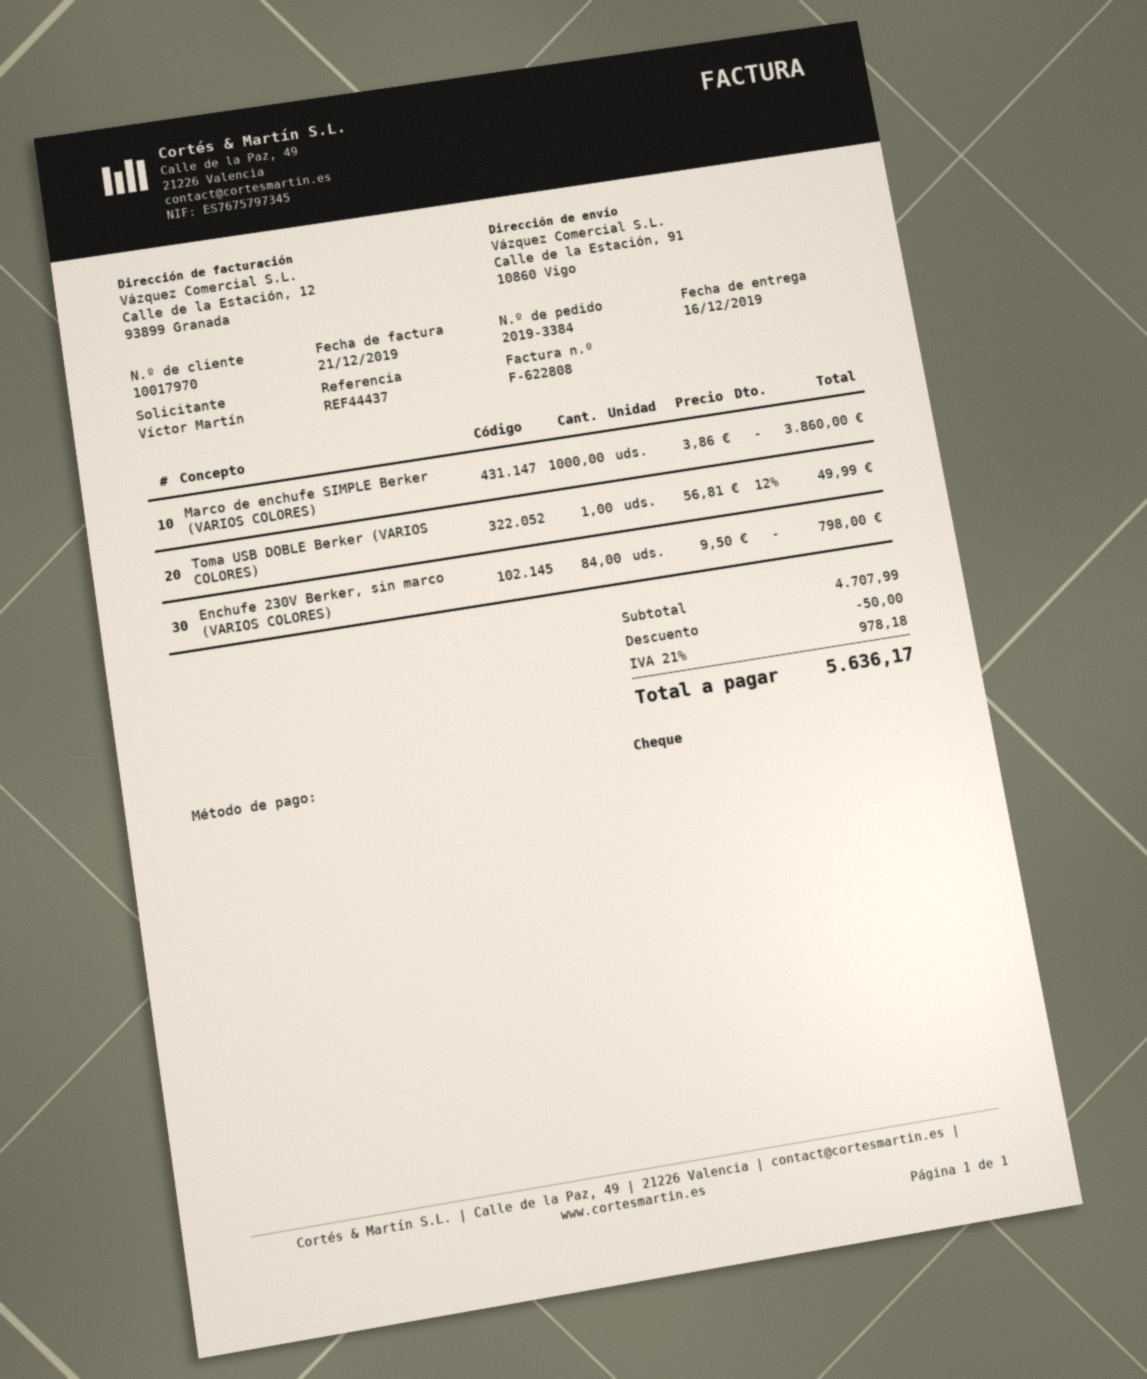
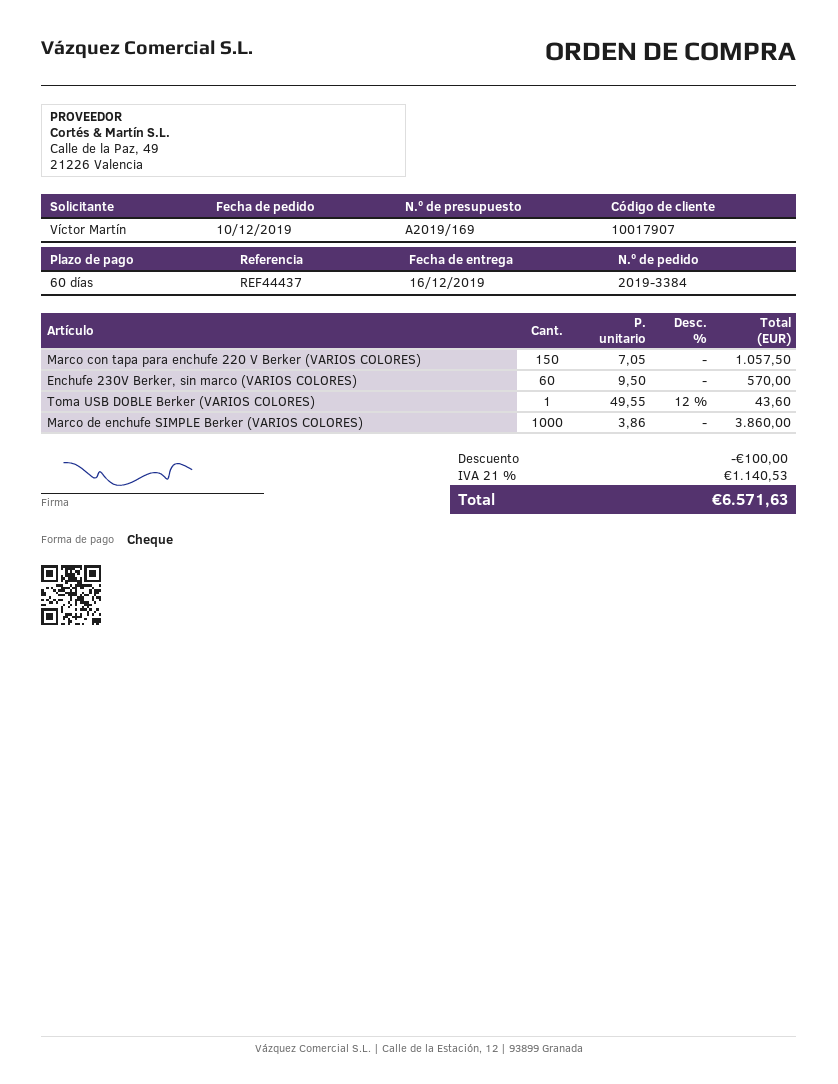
customer number: 10017970 -> 10017907
Toma USB DOBLE Berker (VARIOS COLORES): 1 x 56.81 - 12% = 49.99 -> 1 x 49.55 - 12% = 43.60
Enchufe 230V Berker, sin marco (VARIOS COLORES): 84 x 9.50 = 798.00 -> 60 x 9.50 = 570.00
Marco con tapa para enchufe 220 V Berker (VARIOS COLORES): none -> 150 x 7.05 = 1057.50
discount: 50.00 -> 100.00
tax: 21% = 978.18 -> 21% = 1140.53
total: 5636.17 -> 6571.63

